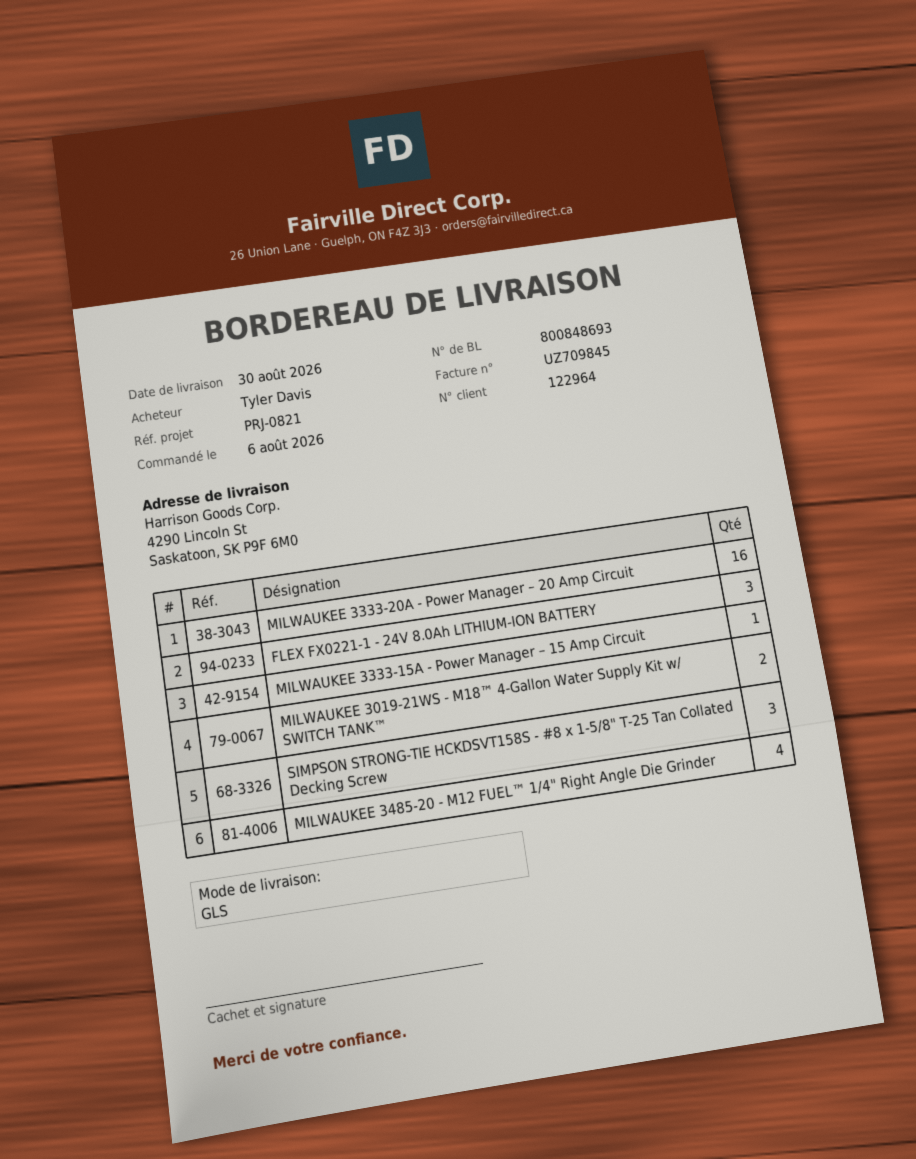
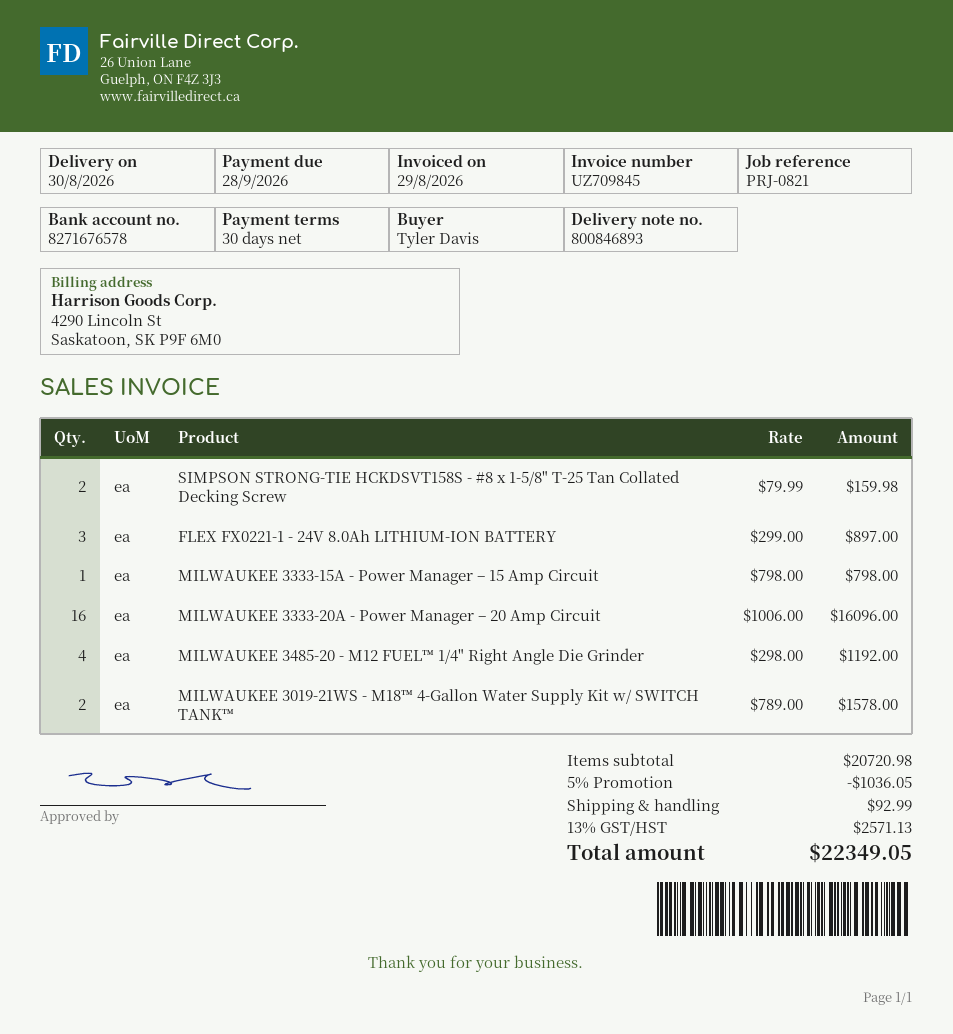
delivery note number: 800848693 -> 800846893
SIMPSON STRONG-TIE HCKDSVT158S - #8 x 1-5/8" T-25 Tan Collated Decking Screw: 3 -> 2

